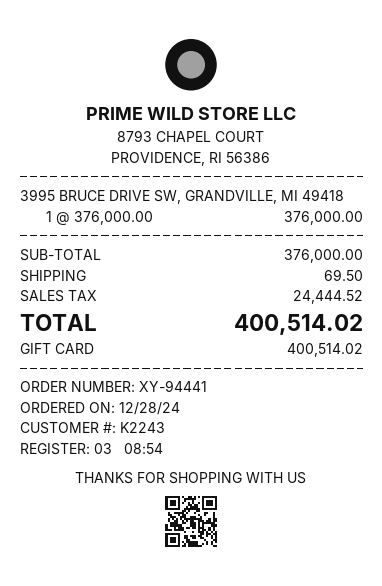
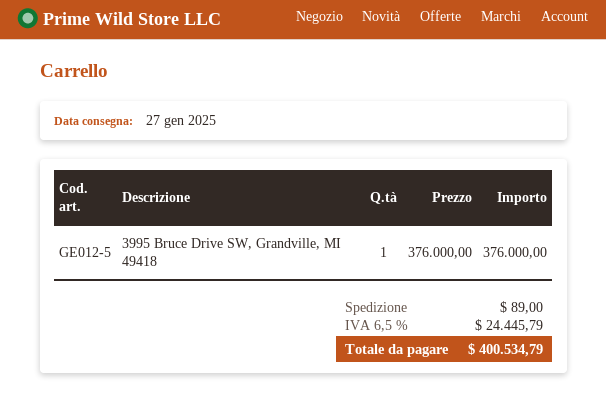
shipping: 69.50 -> 89.00
tax: 24444.52 -> 24445.79
total: 400514.02 -> 400534.79

